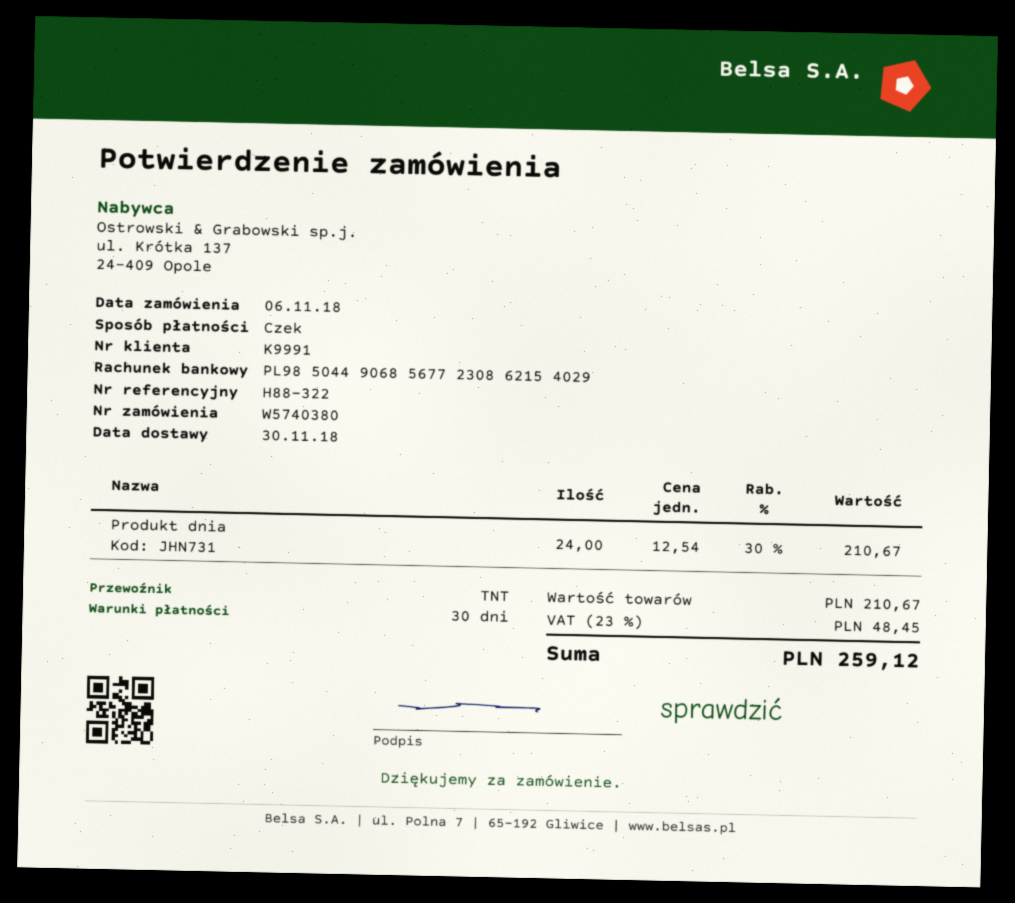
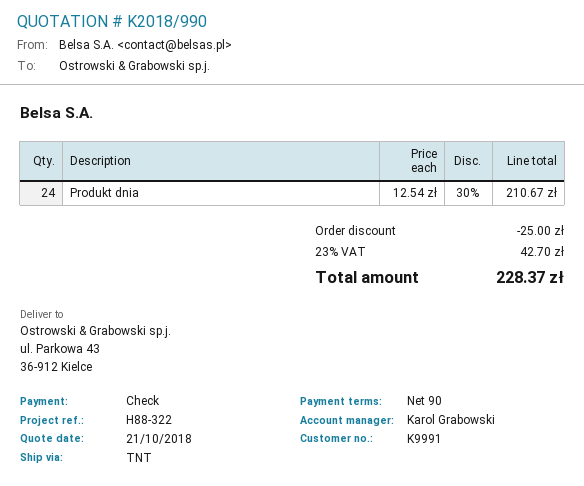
payment terms: 30 days -> 90 days
discount: none -> 25.00
tax: 23% = 48.45 -> 23% = 42.70
total: 259.12 -> 228.37

